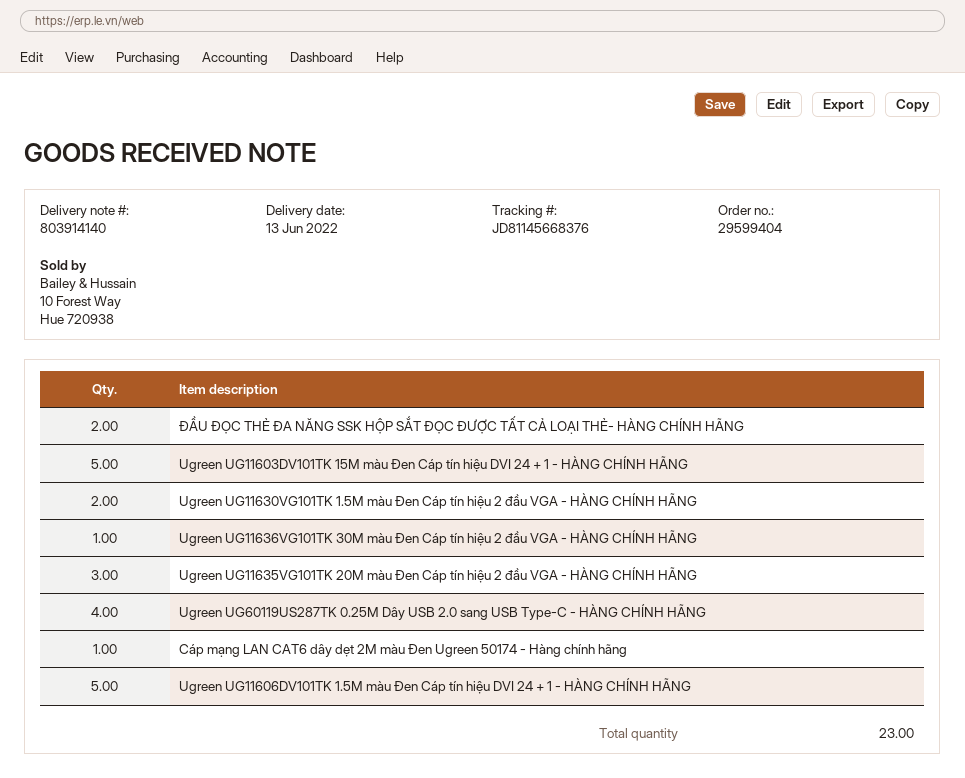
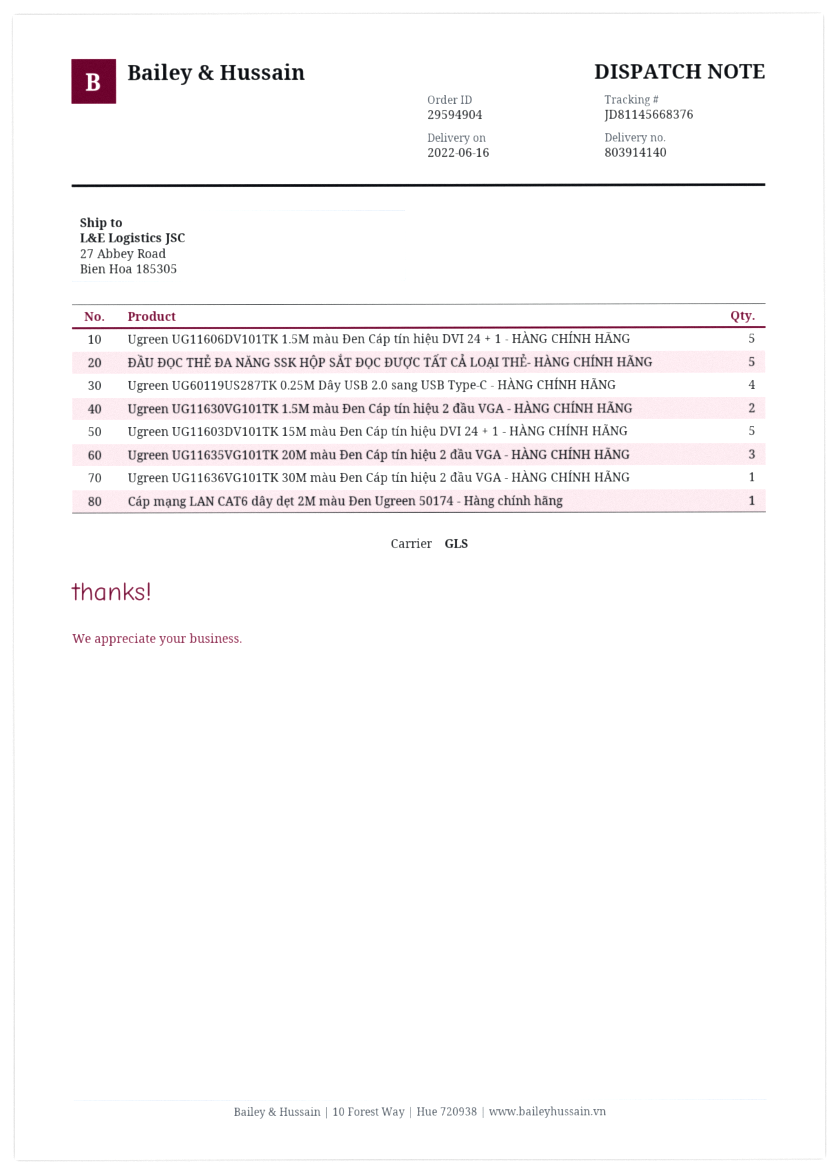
order number: 29599404 -> 29594904
delivery date: 2022-06-13 -> 2022-06-16
ĐẦU ĐỌC THẺ ĐA NĂNG SSK HỘP SẮT ĐỌC ĐƯỢC TẤT CẢ LOẠI THẺ- HÀNG CHÍNH HÃNG: 2 -> 5

